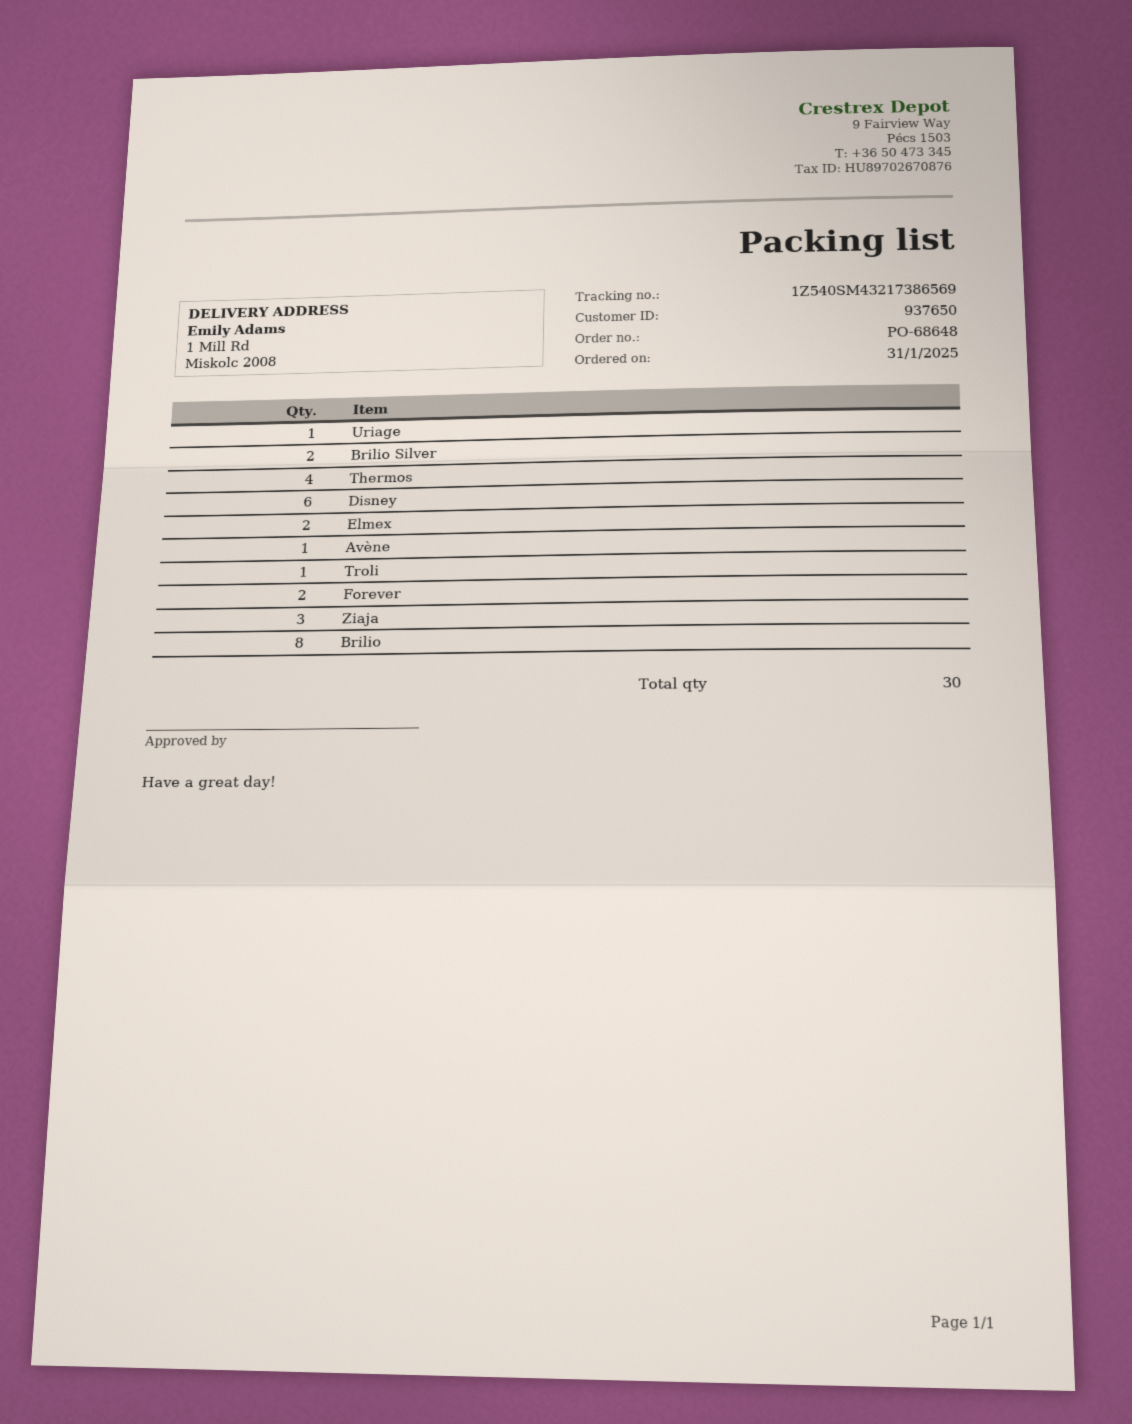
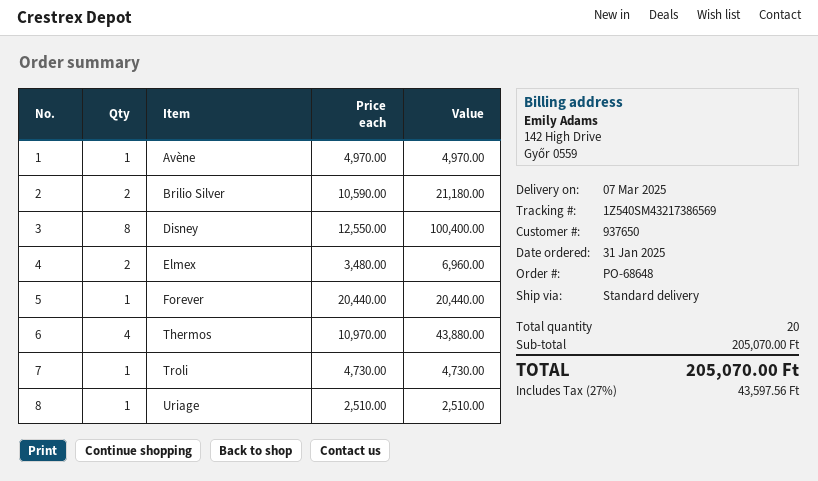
Disney: 6 -> 8
Forever: 2 -> 1
Ziaja: 3 -> none
Brilio: 8 -> none
total quantity: 30 -> 20

